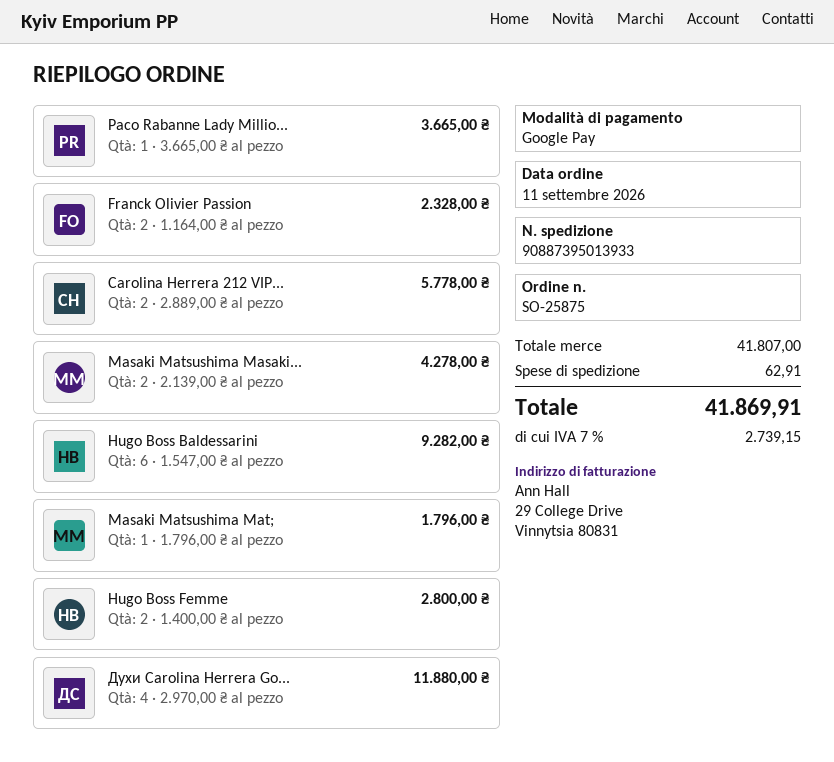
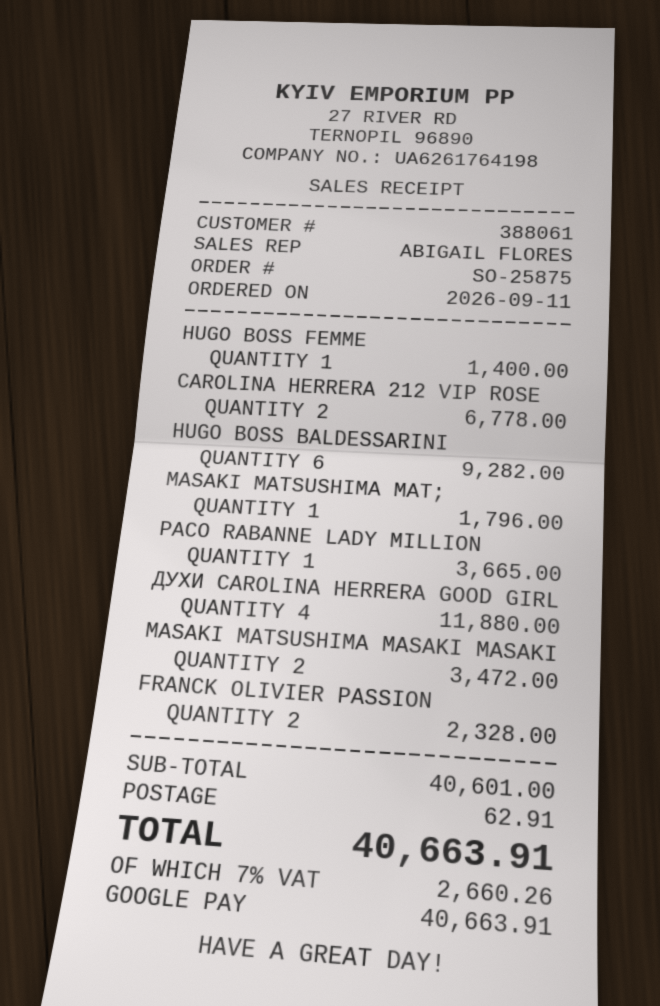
Carolina Herrera 212 VIP...: 2 for 5778.00 -> 2 for 6778.00
Masaki Matsushima Masaki...: 2 for 4278.00 -> 2 for 3472.00
Hugo Boss Femme: 2 for 2800.00 -> 1 for 1400.00
subtotal: 41807.00 -> 40601.00
tax: 7% = 2739.15 -> 7% = 2660.26
total: 41869.91 -> 40663.91

